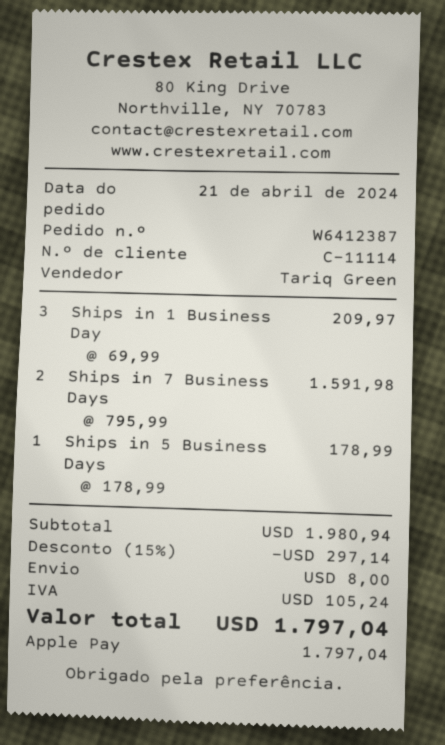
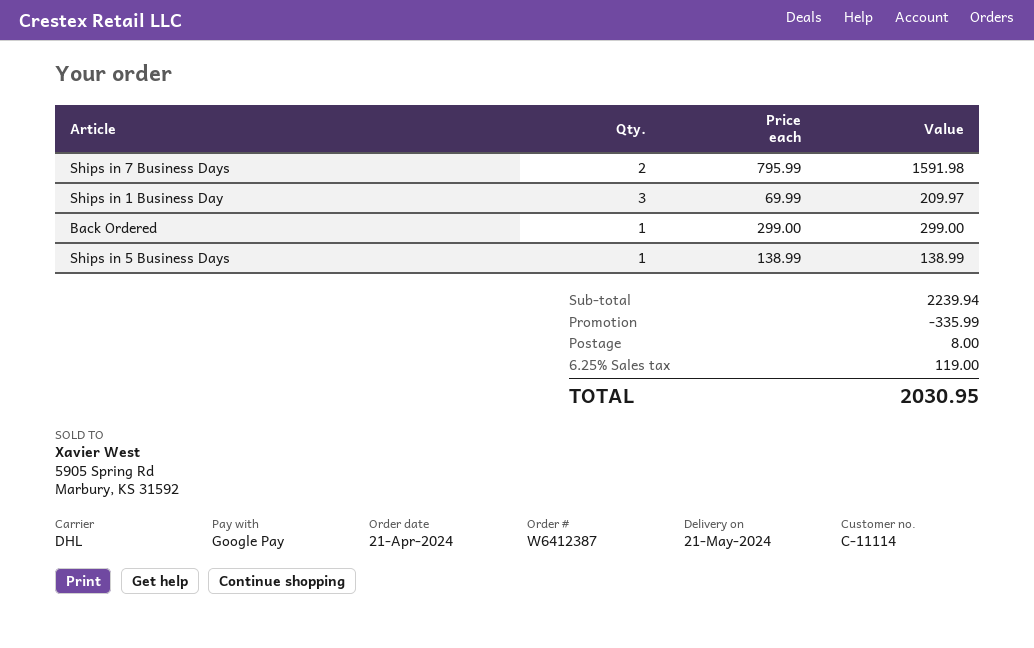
payment method: Apple Pay -> Google Pay
Ships in 5 Business Days: 1 x 178.99 = 178.99 -> 1 x 138.99 = 138.99
Back Ordered: none -> 1 x 299.00 = 299.00
subtotal: 1980.94 -> 2239.94
discount: 297.14 -> 335.99
tax: 105.24 -> 119.00
total: 1797.04 -> 2030.95

